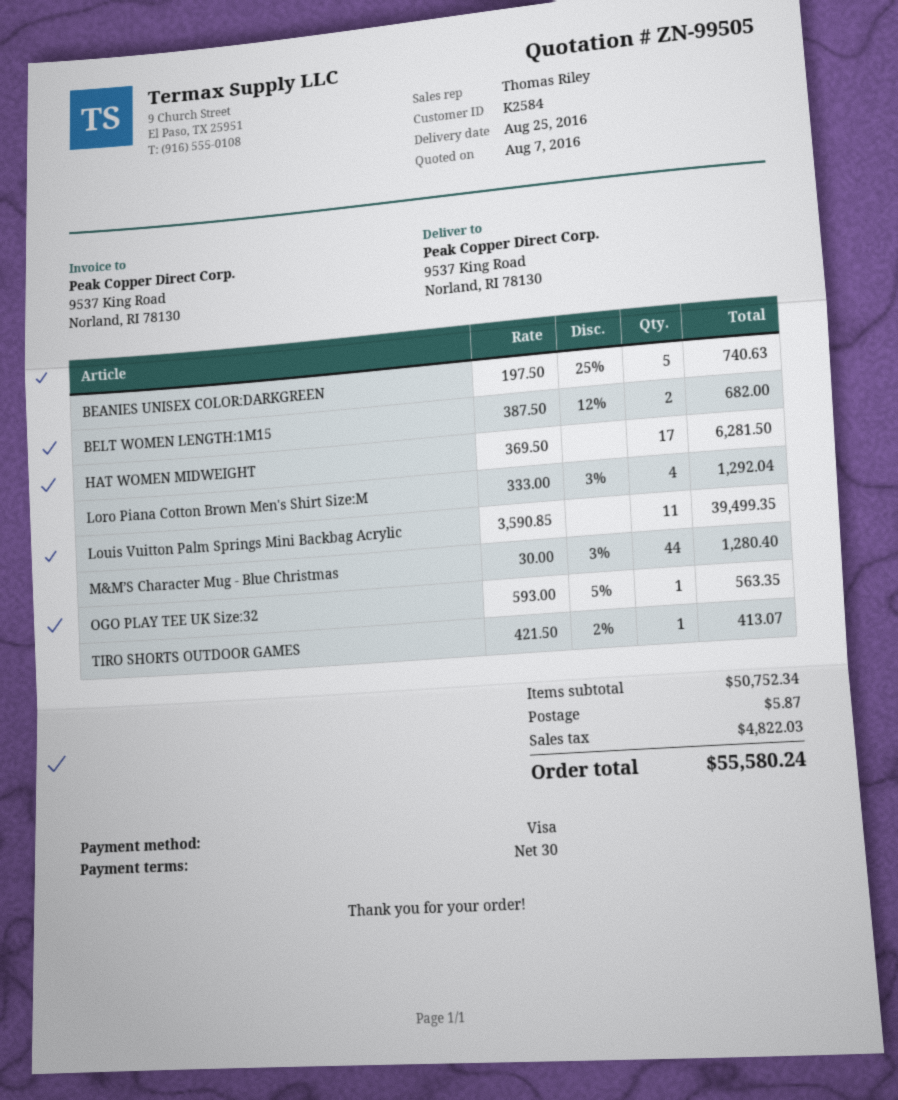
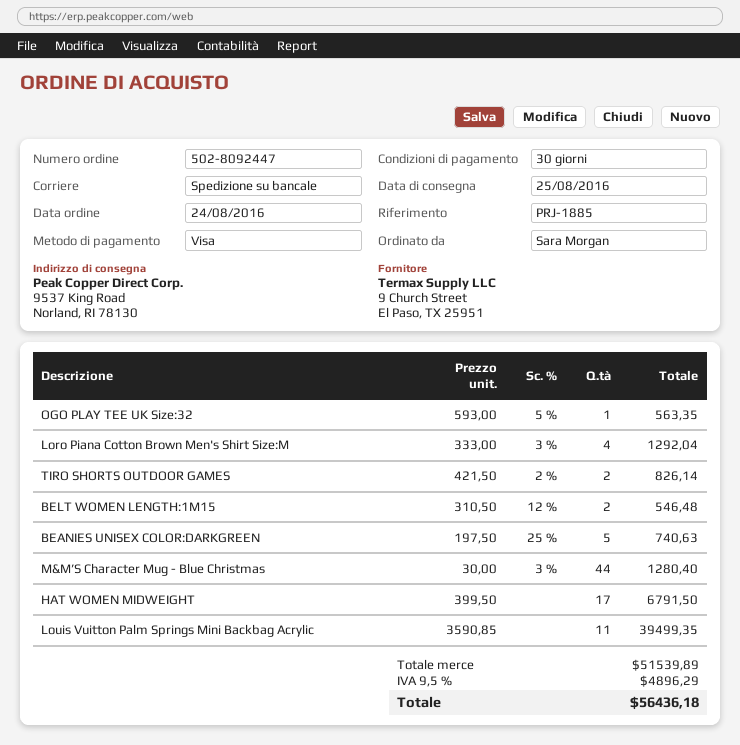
BELT WOMEN LENGTH:1M15: 2 x 387.50 - 12% = 682.00 -> 2 x 310.50 - 12% = 546.48
HAT WOMEN MIDWEIGHT: 17 x 369.50 = 6281.50 -> 17 x 399.50 = 6791.50
TIRO SHORTS OUTDOOR GAMES: 1 x 421.50 - 2% = 413.07 -> 2 x 421.50 - 2% = 826.14
subtotal: 50752.34 -> 51539.89
shipping: 5.87 -> none
tax: 4822.03 -> 4896.29
total: 55580.24 -> 56436.18

